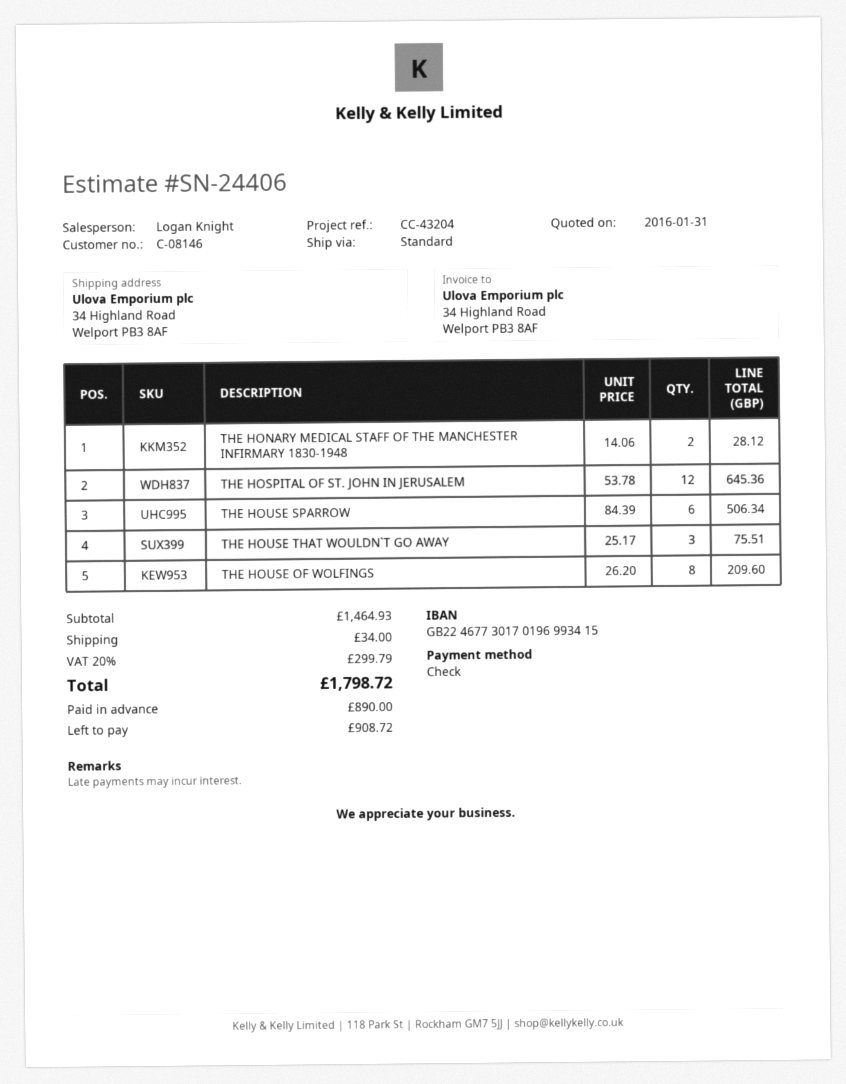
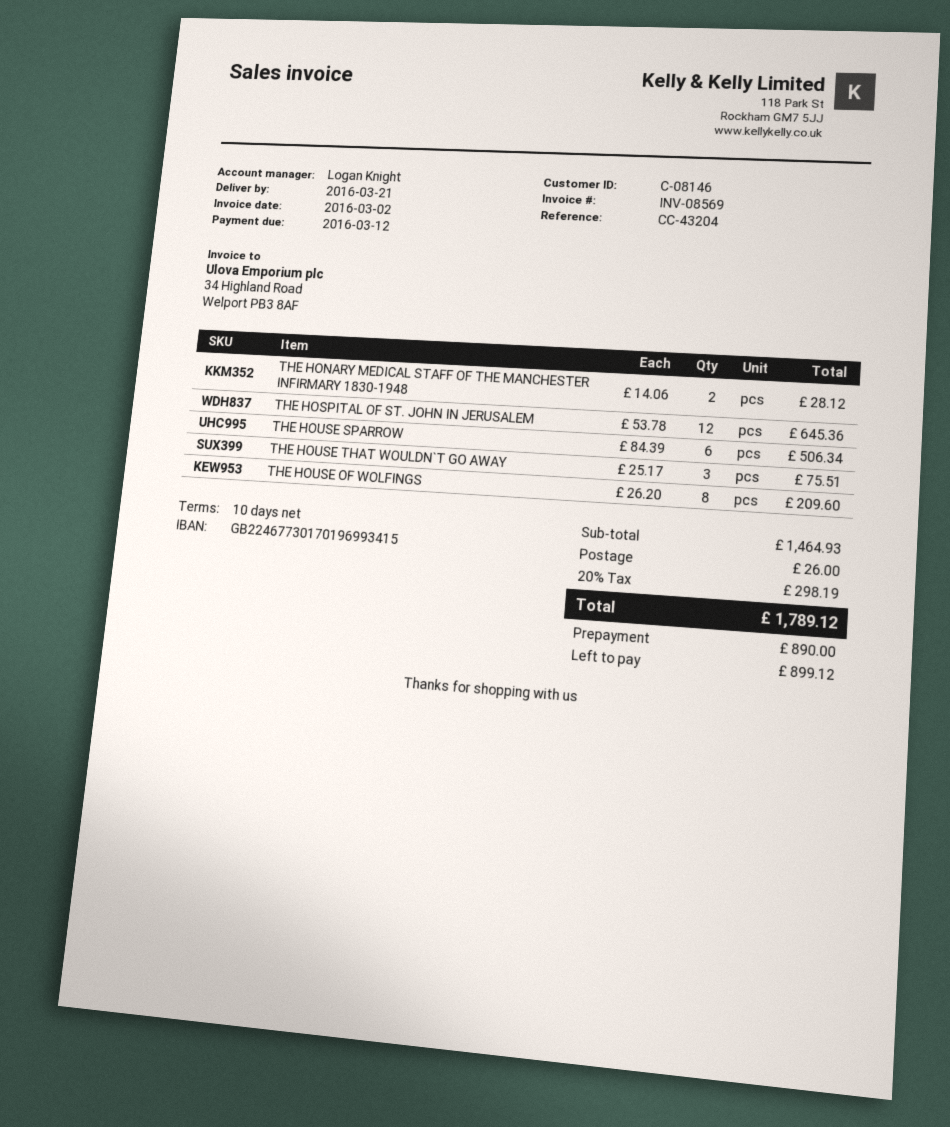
shipping: 34.00 -> 26.00
tax: 20% = 299.79 -> 20% = 298.19
total: 1798.72 -> 1789.12
balance: 908.72 -> 899.12

